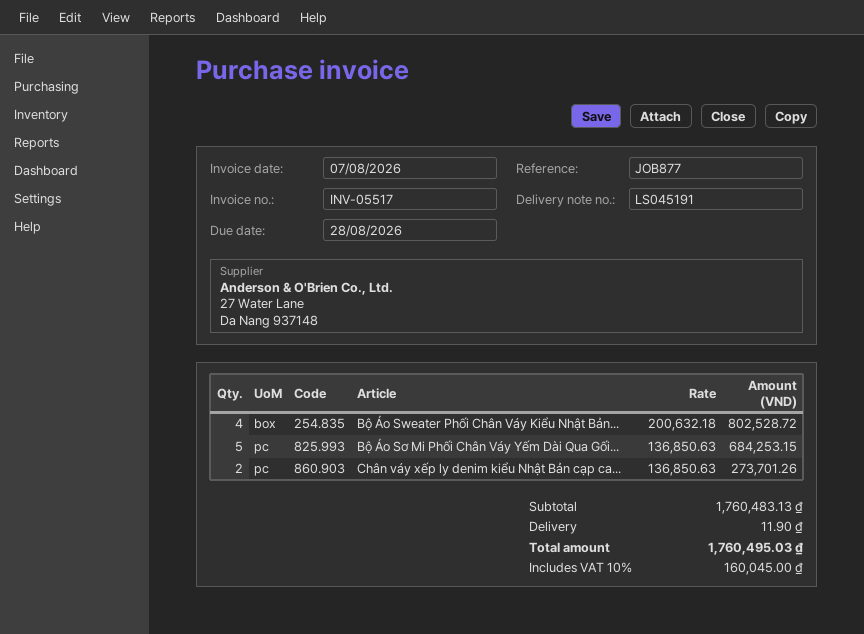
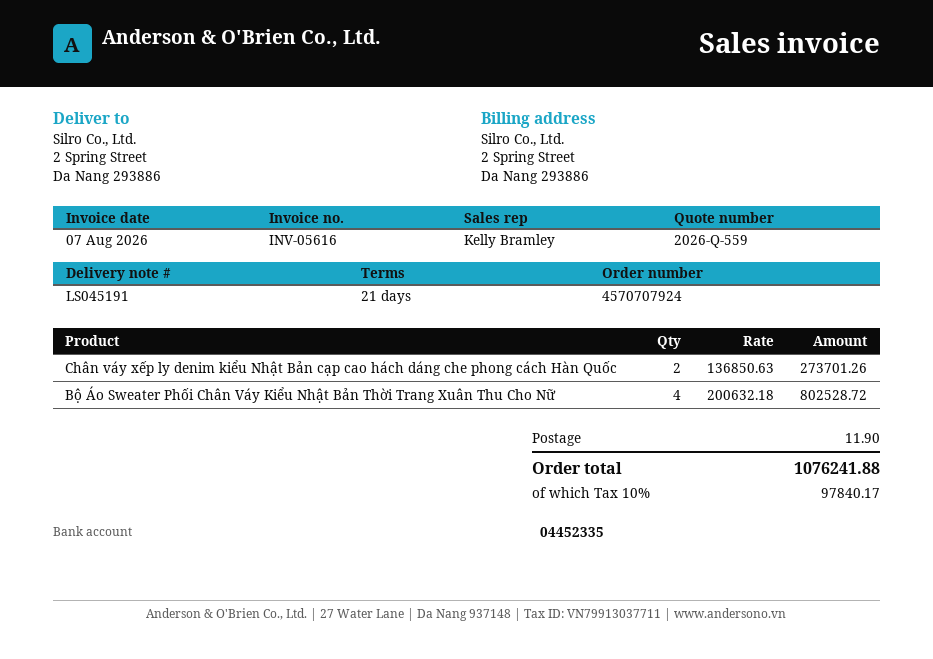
invoice number: INV-05517 -> INV-05616
Bộ Áo Sơ Mi Phối Chân Váy Yếm Dài Qua Gối...: 5 x 136850.63 = 684253.15 -> none
tax: 10% = 160045.00 -> 10% = 97840.17
total: 1760495.03 -> 1076241.88

